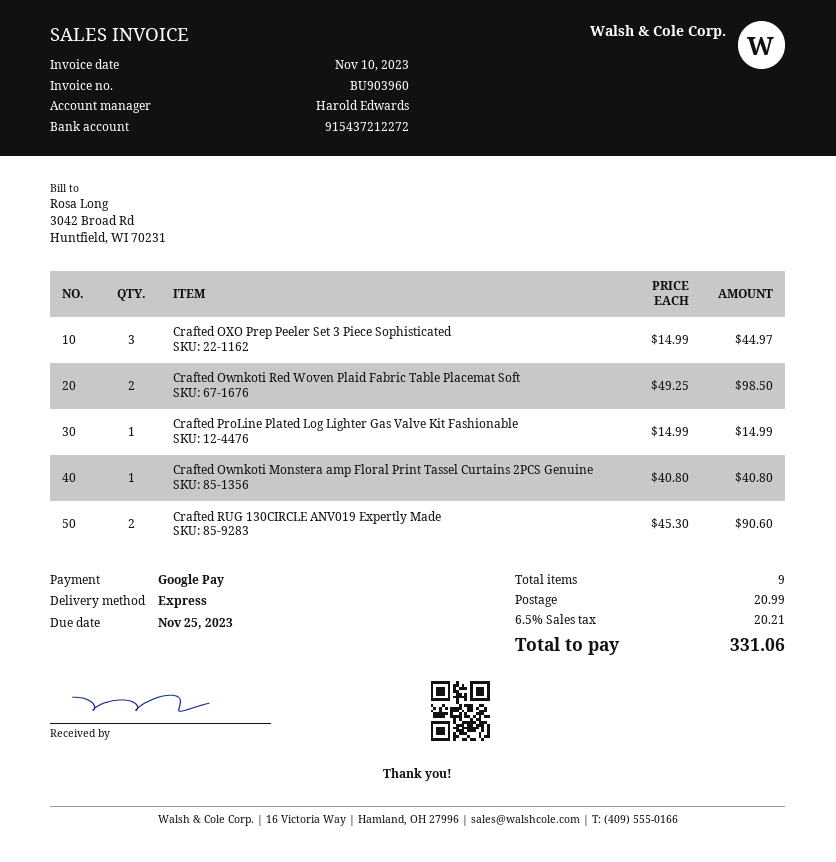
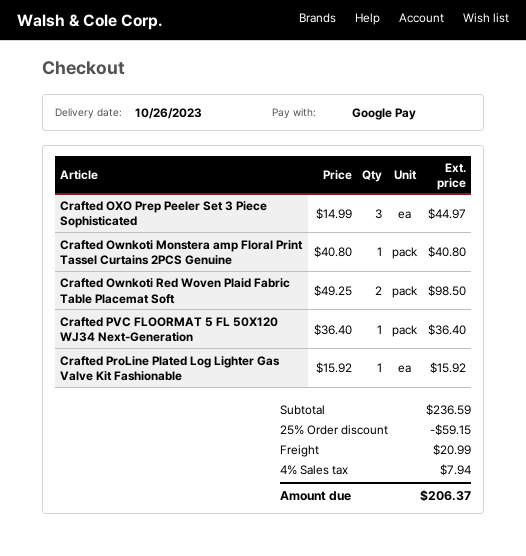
Crafted ProLine Plated Log Lighter Gas Valve Kit Fashionable: 1 x 14.99 = 14.99 -> 1 x 15.92 = 15.92
Crafted RUG 130CIRCLE ANV019 Expertly Made: 2 x 45.30 = 90.60 -> none
Crafted PVC FLOORMAT 5 FL 50X120 WJ34 Next-Generation: none -> 1 x 36.40 = 36.40
discount: none -> 25% = 59.15
tax: 6.5% = 20.21 -> 4% = 7.94
total: 331.06 -> 206.37

